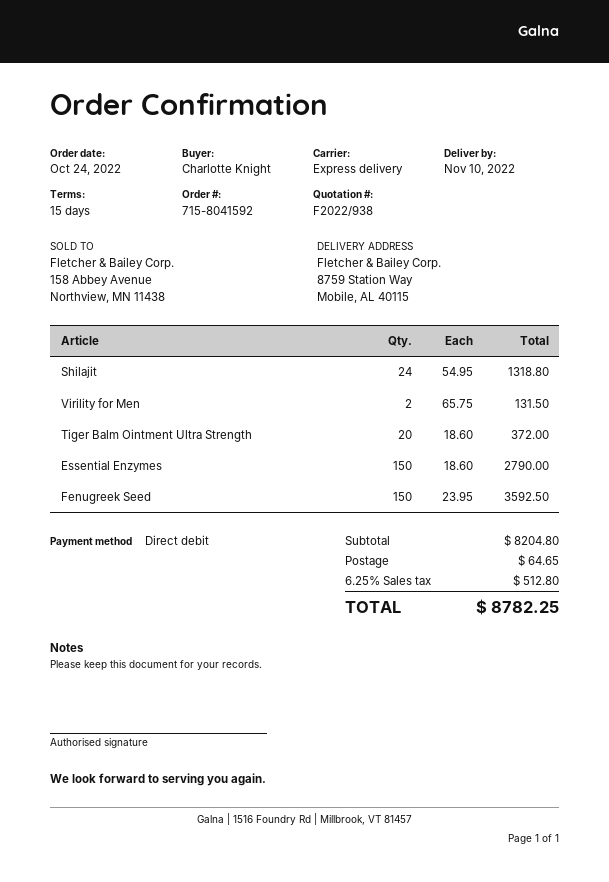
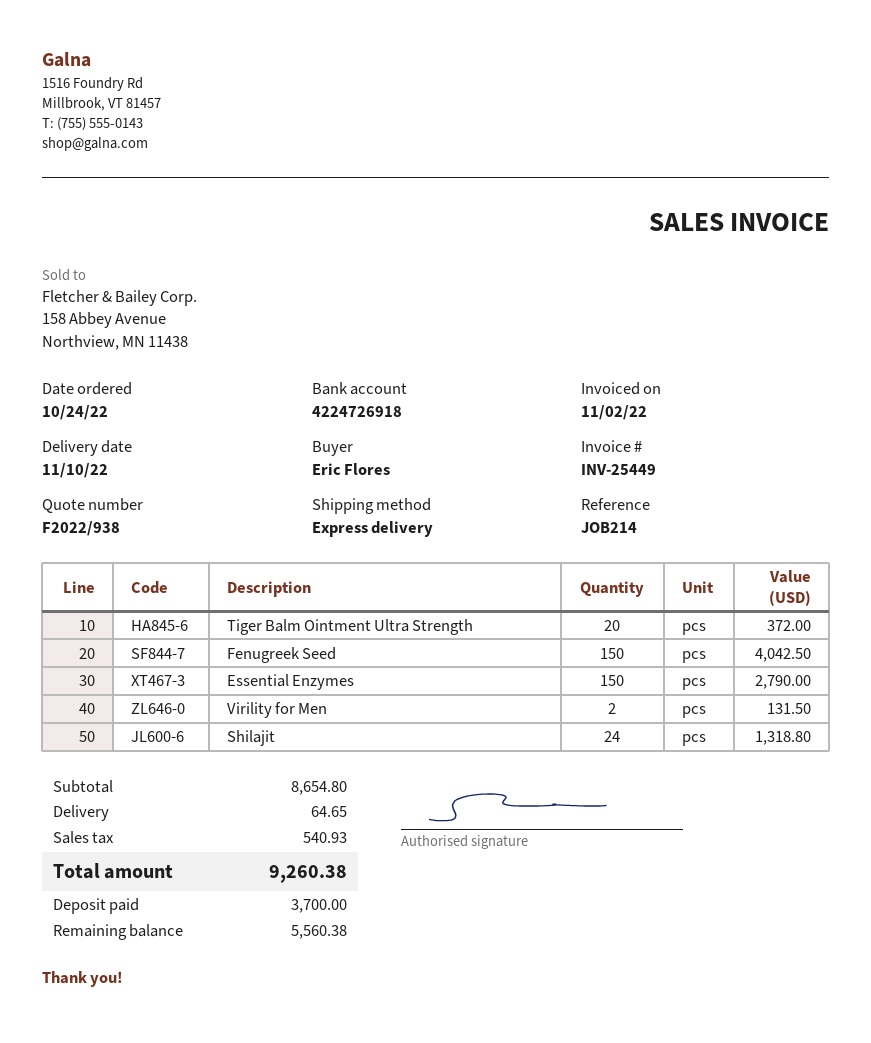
ordered by: Charlotte Knight -> Eric Flores
Fenugreek Seed: 150 for 3592.50 -> 150 for 4042.50
subtotal: 8204.80 -> 8654.80
tax: 512.80 -> 540.93
total: 8782.25 -> 9260.38

